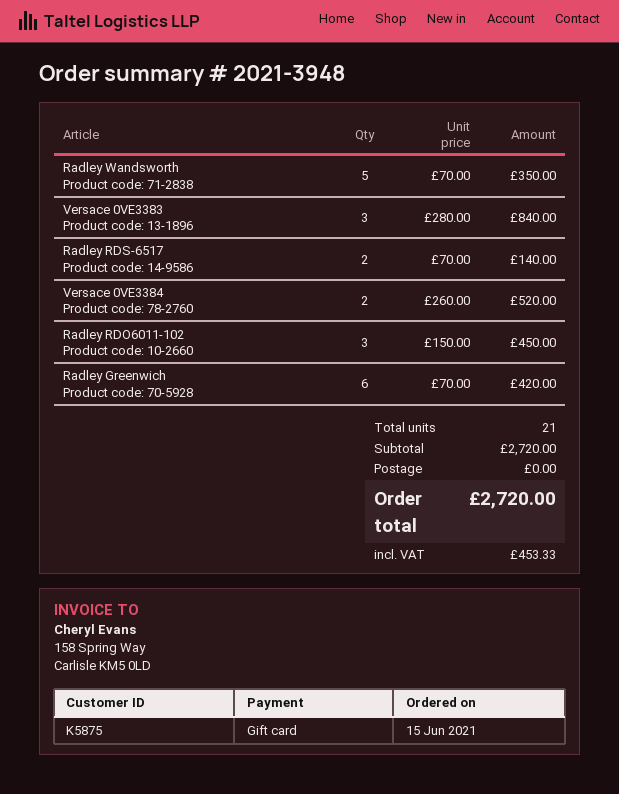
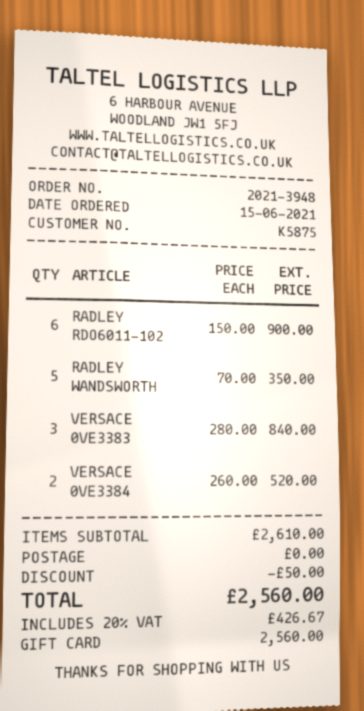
Radley RDS-6517: 2 x 70.00 = 140.00 -> none
Radley RDO6011-102: 3 x 150.00 = 450.00 -> 6 x 150.00 = 900.00
Radley Greenwich: 6 x 70.00 = 420.00 -> none
subtotal: 2720.00 -> 2610.00
discount: none -> 50.00
tax: 453.33 -> 426.67
total: 2720.00 -> 2560.00

